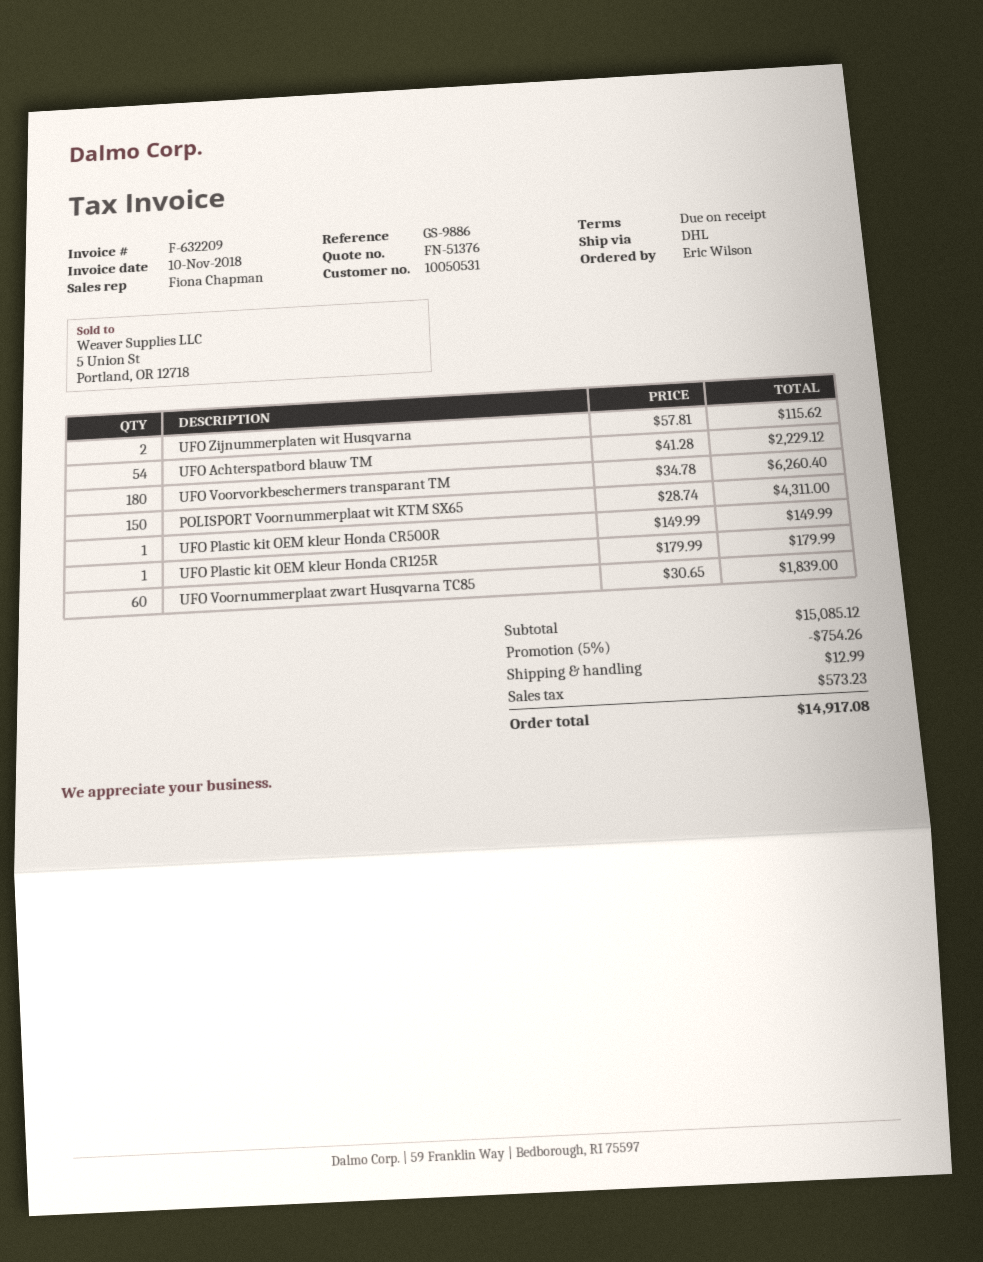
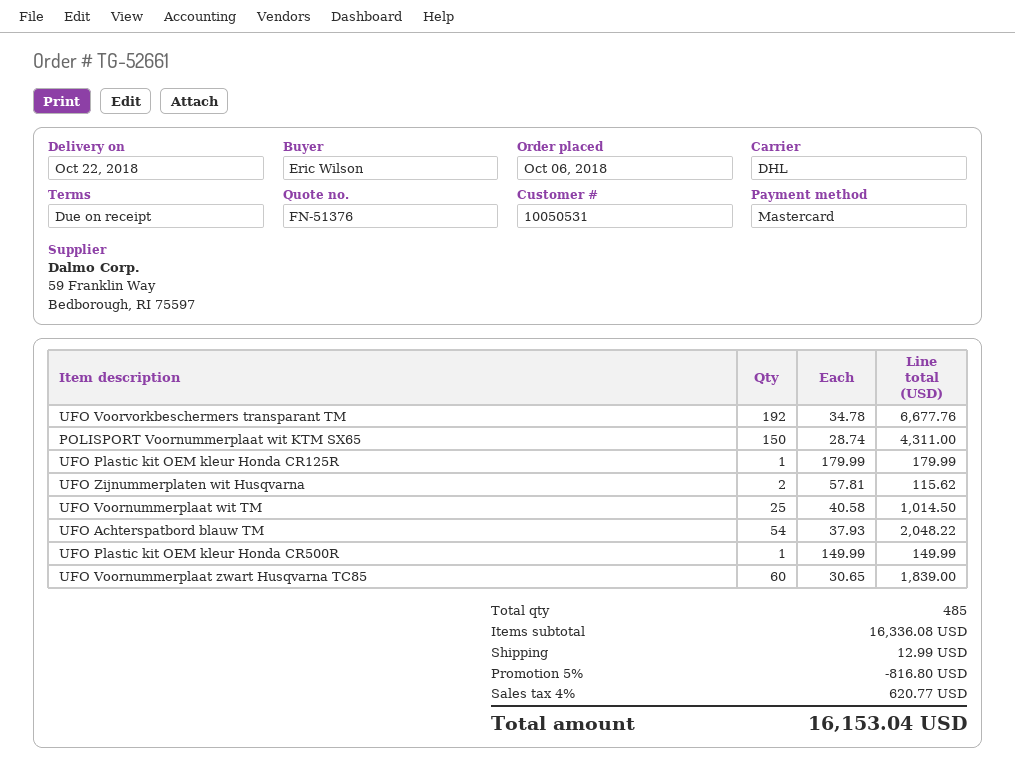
UFO Achterspatbord blauw TM: 54 x 41.28 = 2229.12 -> 54 x 37.93 = 2048.22
UFO Voorvorkbeschermers transparant TM: 180 x 34.78 = 6260.40 -> 192 x 34.78 = 6677.76
UFO Voornummerplaat wit TM: none -> 25 x 40.58 = 1014.50
subtotal: 15085.12 -> 16336.08
discount: 5% = 754.26 -> 5% = 816.80
tax: 573.23 -> 620.77
total: 14917.08 -> 16153.04

